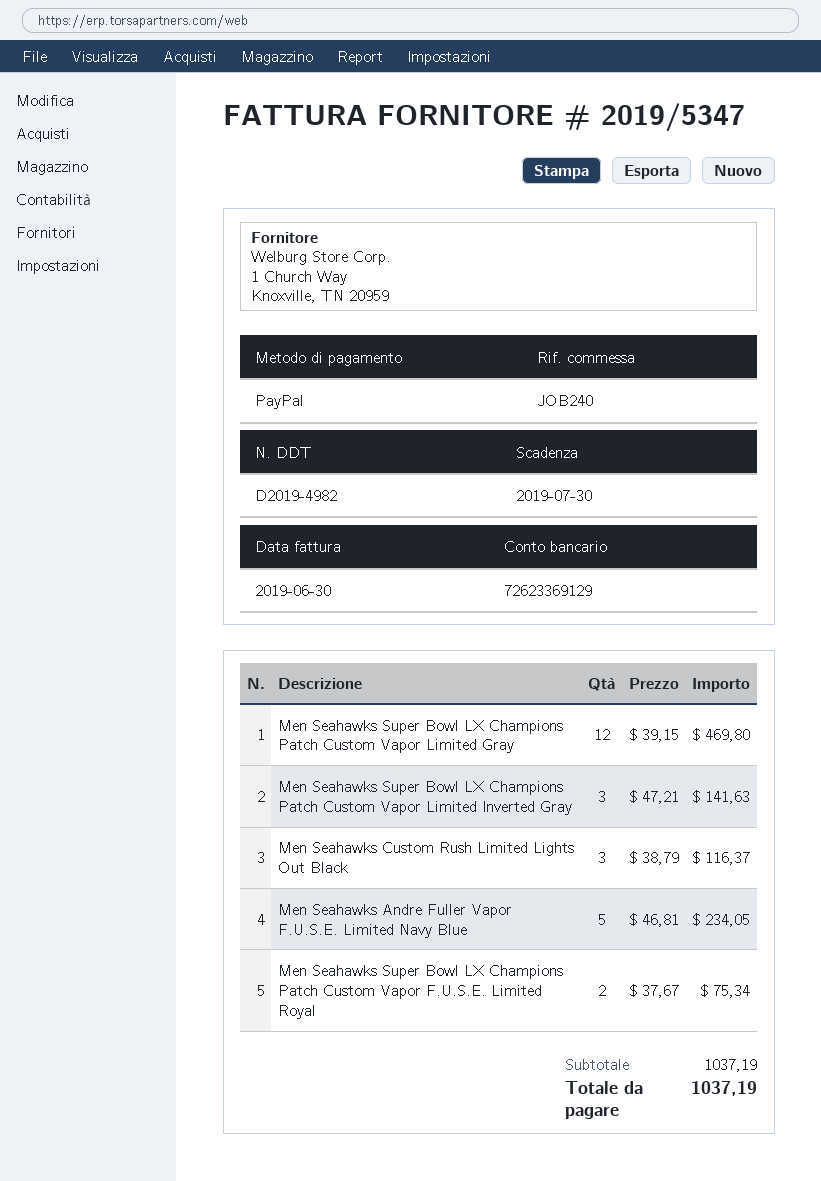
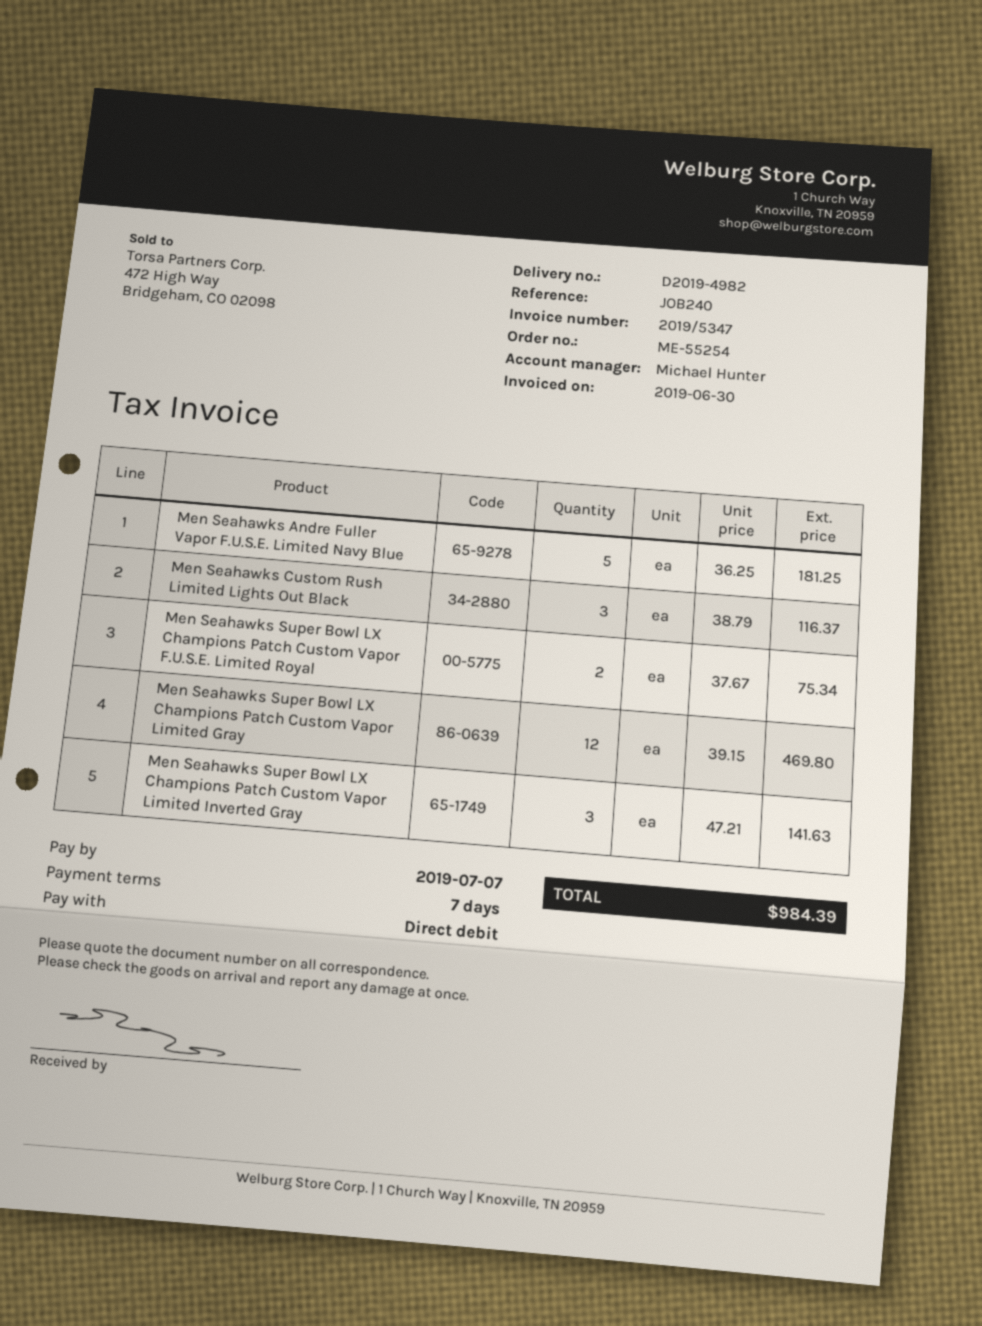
due date: 2019-07-30 -> 2019-07-07
payment method: PayPal -> direct debit
Men Seahawks Andre Fuller Vapor F.U.S.E. Limited Navy Blue: 5 x 46.81 = 234.05 -> 5 x 36.25 = 181.25
total: 1037.19 -> 984.39

